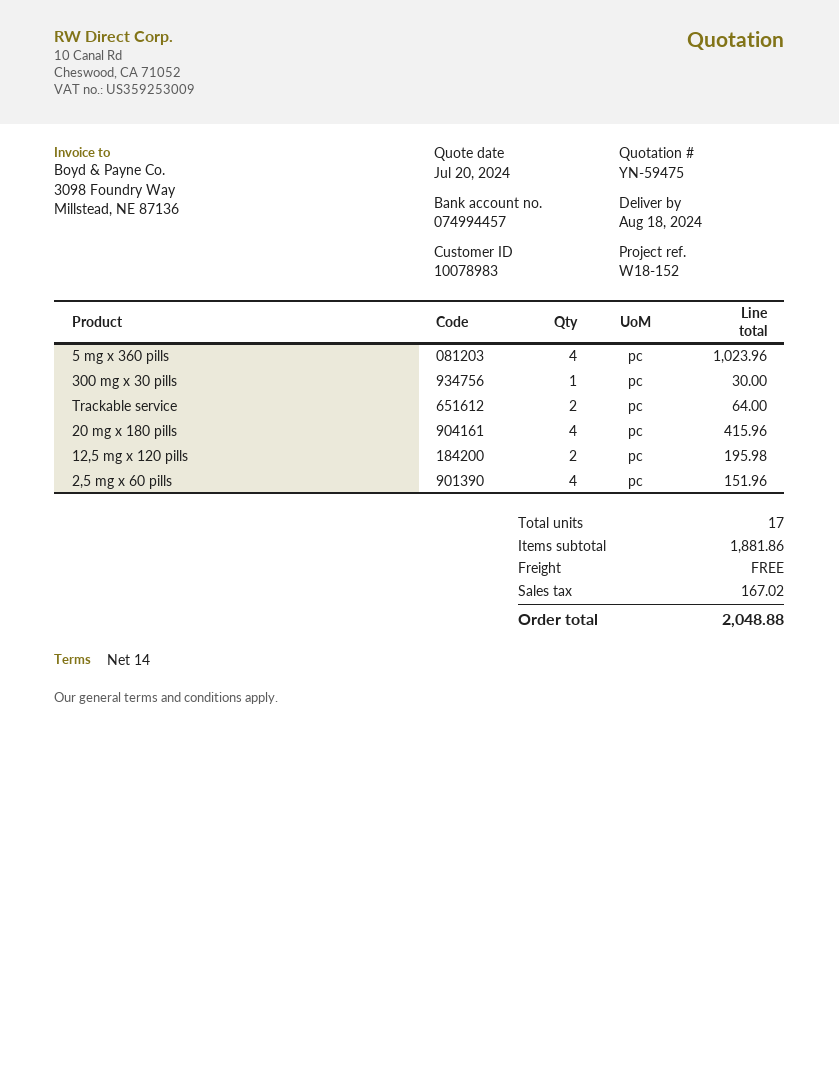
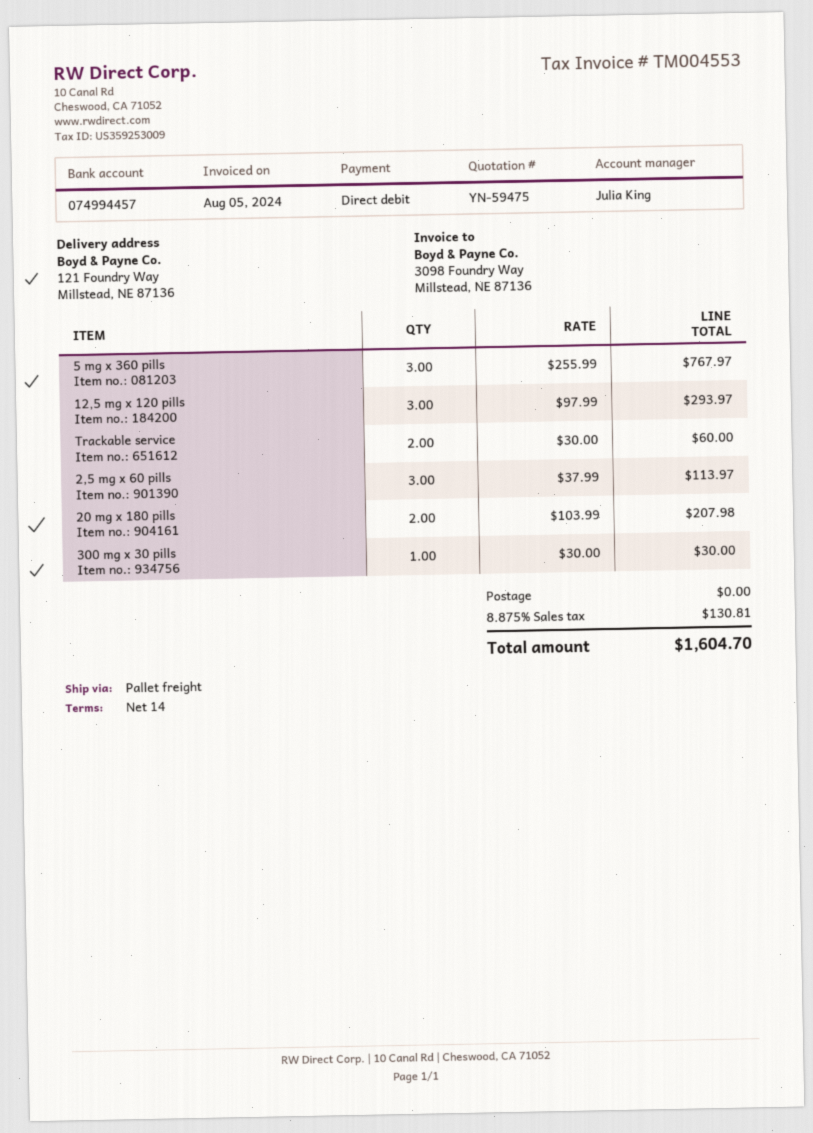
5 mg x 360 pills: 4 for 1023.96 -> 3 for 767.97
Trackable service: 2 for 64.00 -> 2 for 60.00
20 mg x 180 pills: 4 for 415.96 -> 2 for 207.98
12,5 mg x 120 pills: 2 for 195.98 -> 3 for 293.97
2,5 mg x 60 pills: 4 for 151.96 -> 3 for 113.97
tax: 167.02 -> 130.81
total: 2048.88 -> 1604.70

